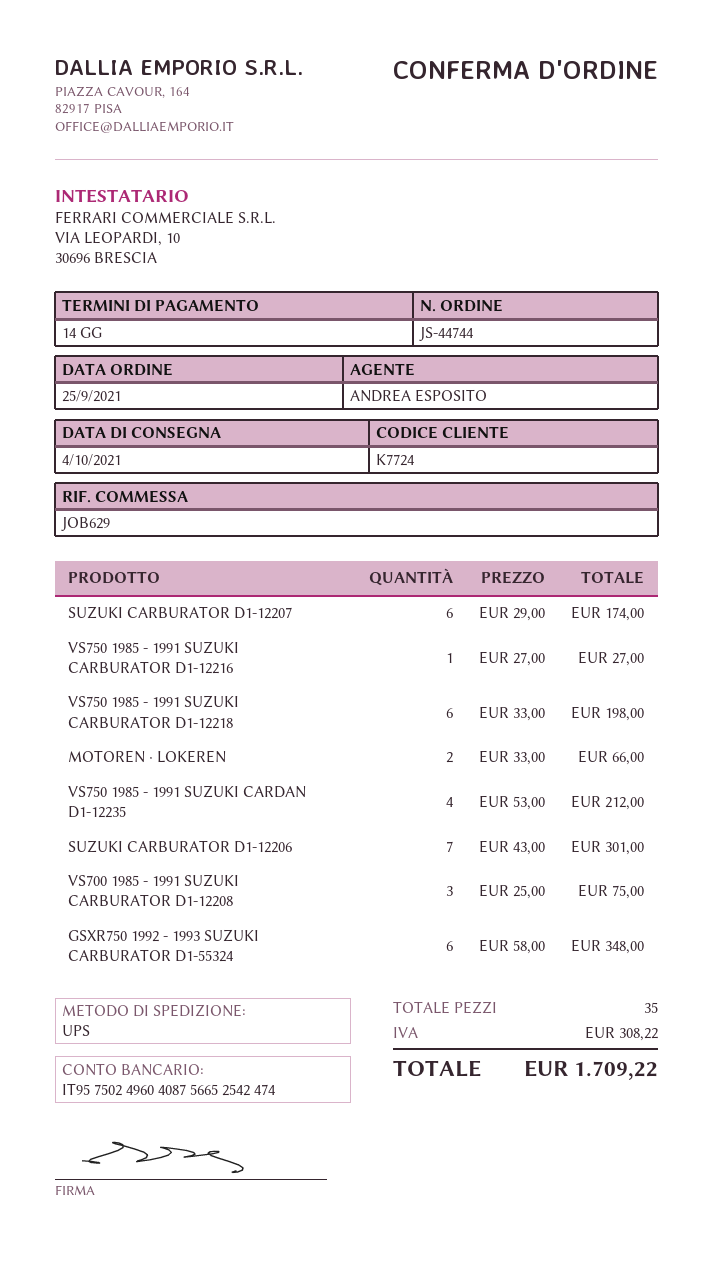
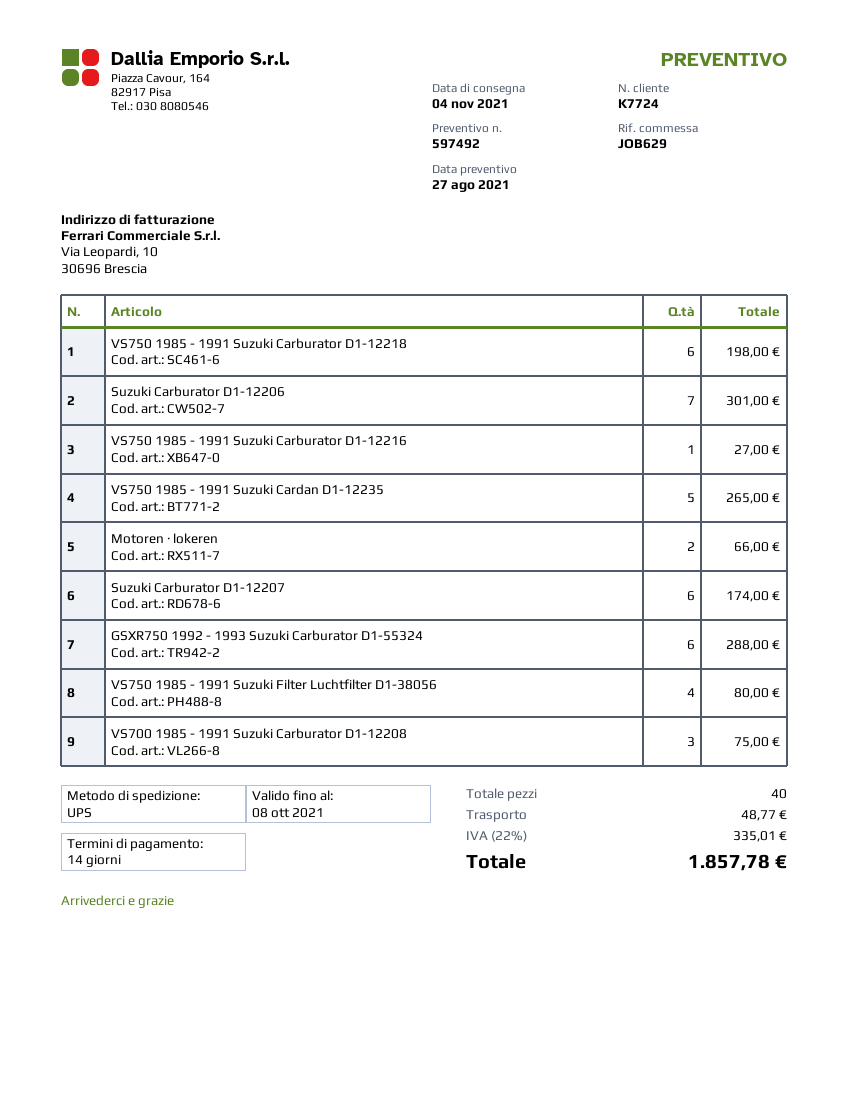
delivery date: 2021-10-04 -> 2021-11-04
VS750 1985 - 1991 SUZUKI CARDAN D1-12235: 4 for 212.00 -> 5 for 265.00
GSXR750 1992 - 1993 SUZUKI CARBURATOR D1-55324: 6 for 348.00 -> 6 for 288.00
VS750 1985 - 1991 Suzuki Filter Luchtfilter D1-38056: none -> 4 for 80.00
total quantity: 35 -> 40
shipping: none -> 48.77
tax: 308.22 -> 335.01
total: 1709.22 -> 1857.78

